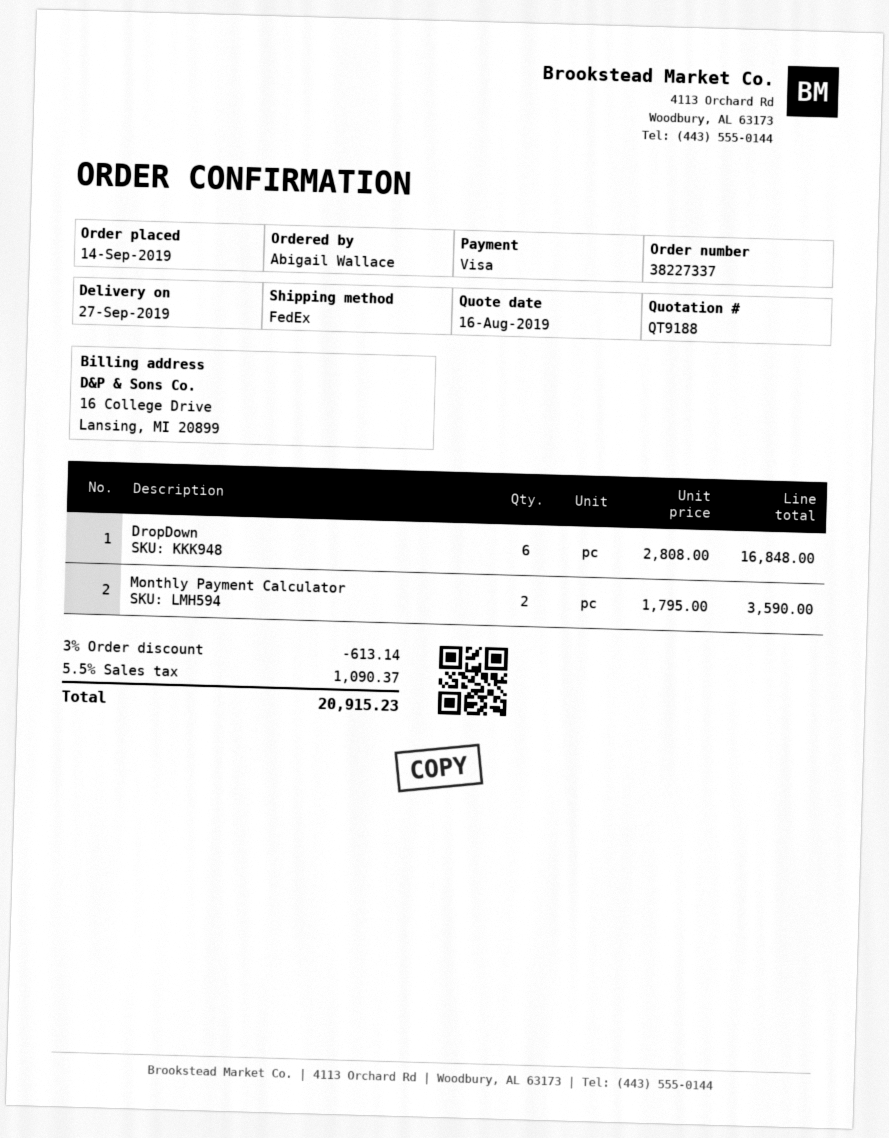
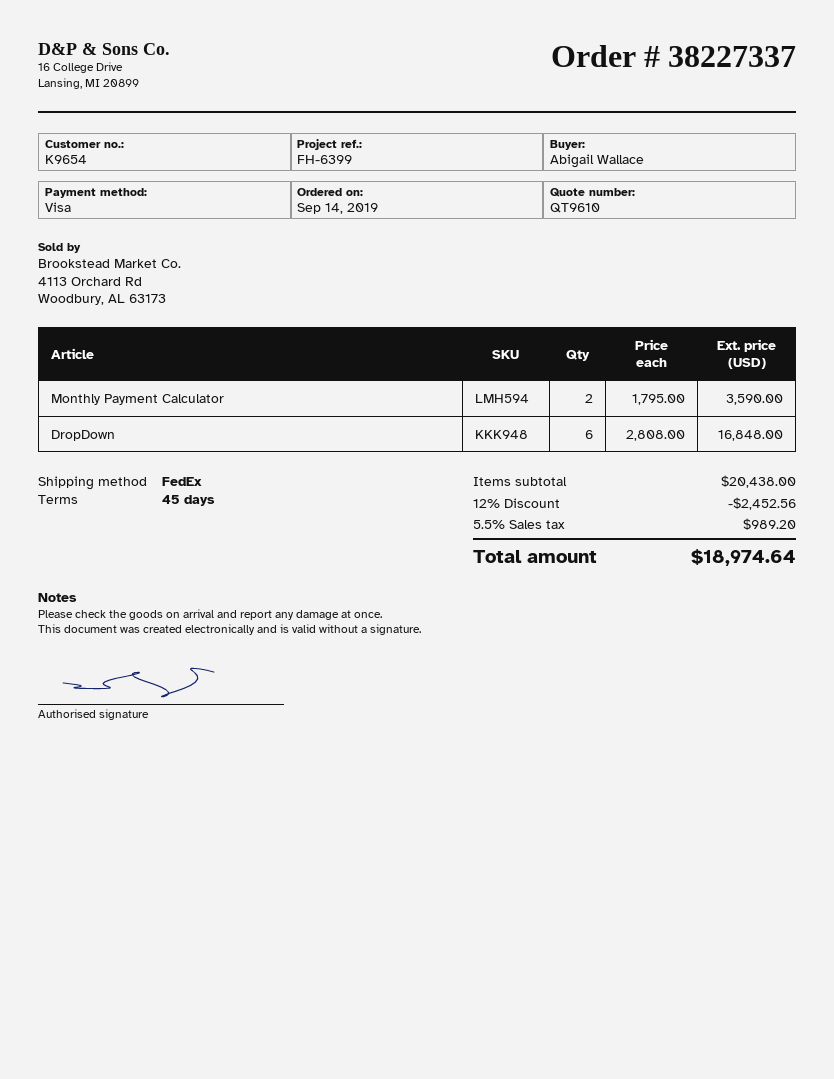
quote number: QT9188 -> QT9610
discount: 3% = 613.14 -> 12% = 2452.56
tax: 5.5% = 1090.37 -> 5.5% = 989.20
total: 20915.23 -> 18974.64

